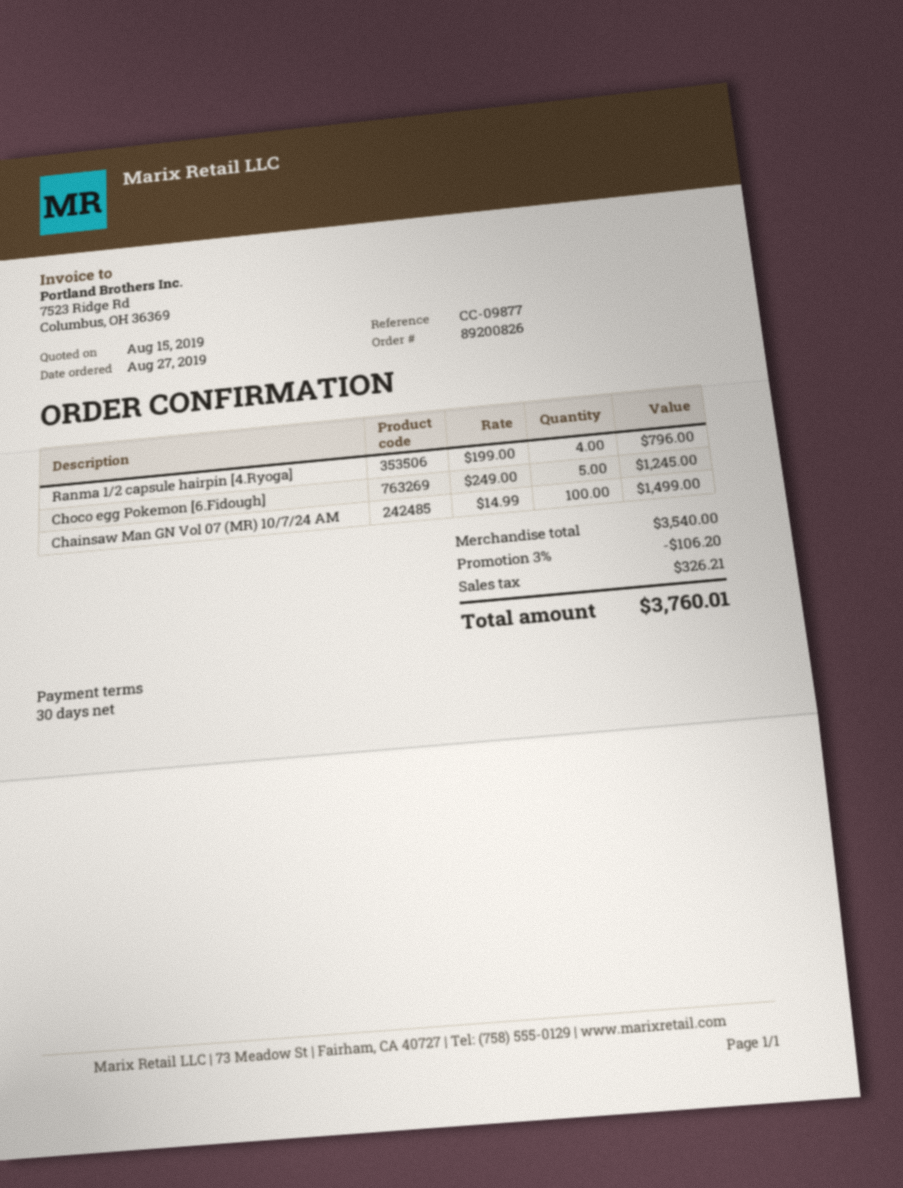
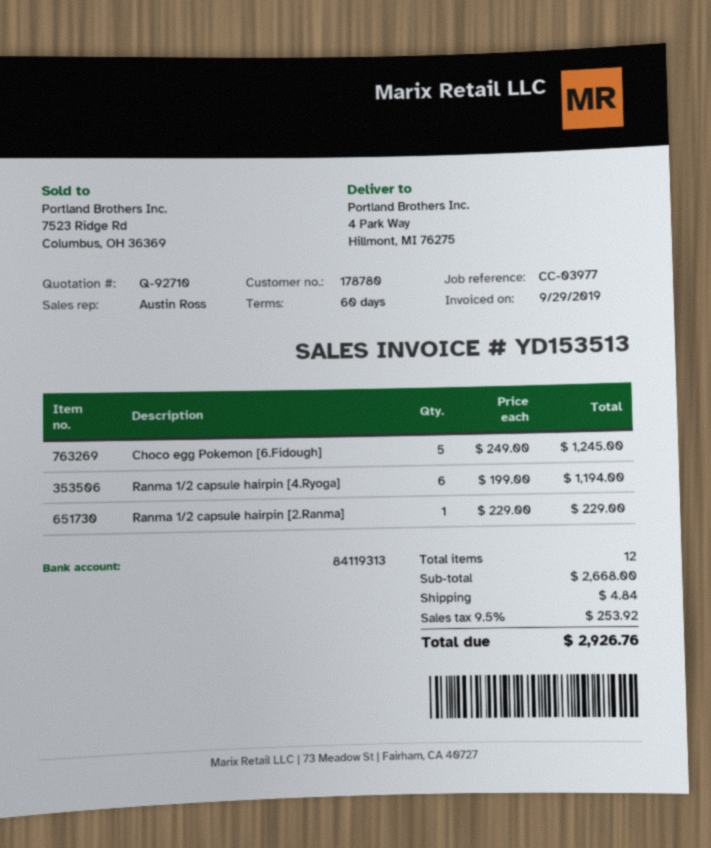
payment terms: 30 days -> 60 days
reference: CC-09877 -> CC-03977
Ranma 1/2 capsule hairpin [4.Ryoga]: 4 x 199.00 = 796.00 -> 6 x 199.00 = 1194.00
Chainsaw Man GN Vol 07 (MR) 10/7/24 AM: 100 x 14.99 = 1499.00 -> none
Ranma 1/2 capsule hairpin [2.Ranma]: none -> 1 x 229.00 = 229.00
subtotal: 3540.00 -> 2668.00
discount: 3% = 106.20 -> none
shipping: none -> 4.84
tax: 326.21 -> 253.92
total: 3760.01 -> 2926.76

